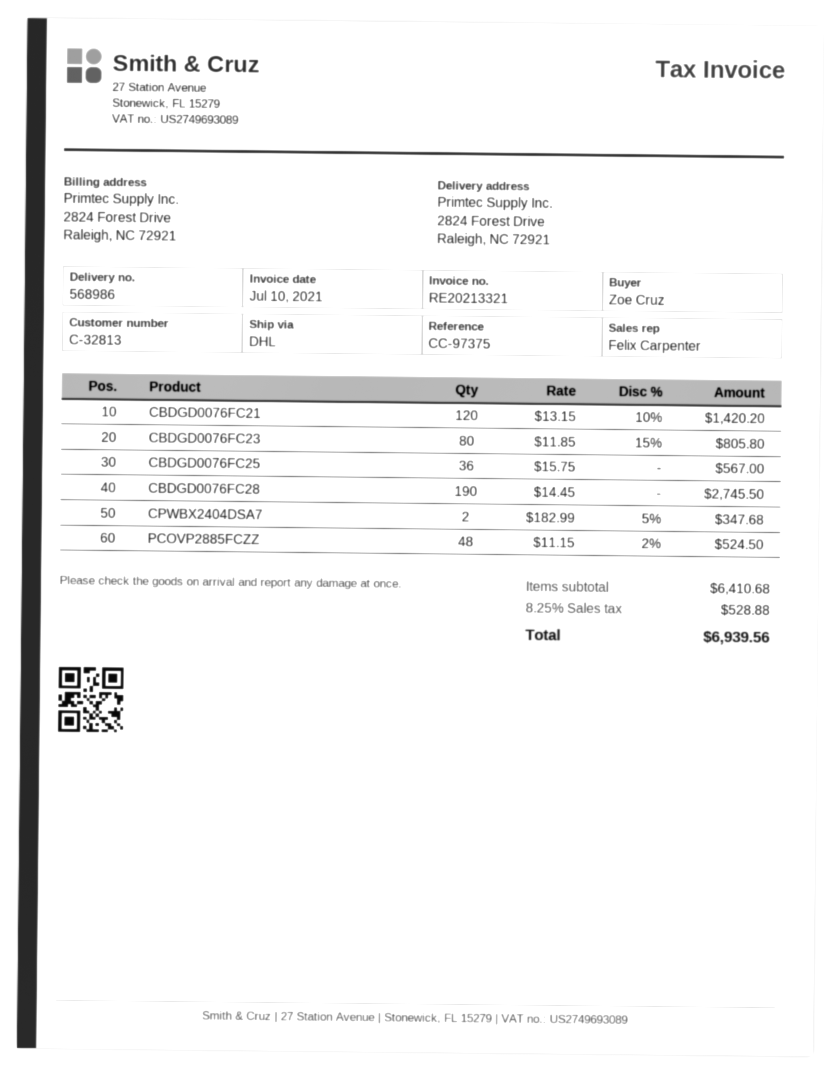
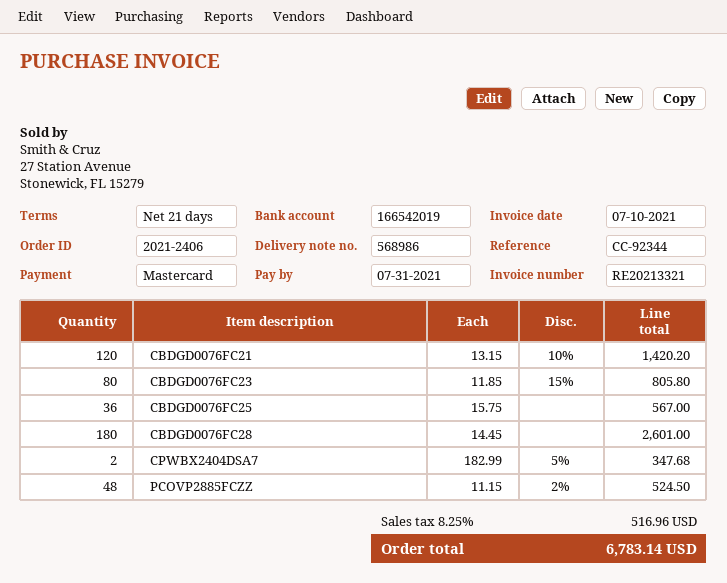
reference: CC-97375 -> CC-92344
CBDGD0076FC28: 190 x 14.45 = 2745.50 -> 180 x 14.45 = 2601.00
tax: 8.25% = 528.88 -> 8.25% = 516.96
total: 6939.56 -> 6783.14

